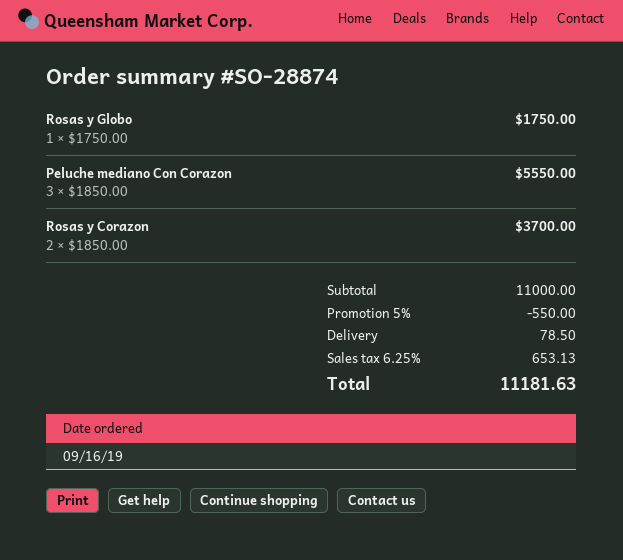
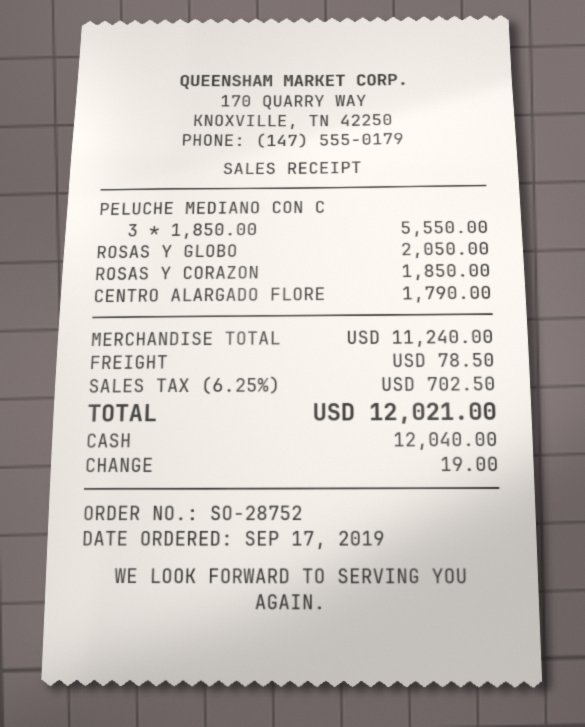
order number: SO-28874 -> SO-28752
order date: 2019-09-16 -> 2019-09-17
Rosas y Globo: 1 x 1750.00 = 1750.00 -> 1 x 2050.00 = 2050.00
Rosas y Corazon: 2 x 1850.00 = 3700.00 -> 1 x 1850.00 = 1850.00
CENTRO ALARGADO FLORE: none -> 1 x 1790.00 = 1790.00
subtotal: 11000.00 -> 11240.00
discount: 5% = 550.00 -> none
tax: 6.25% = 653.13 -> 6.25% = 702.50
total: 11181.63 -> 12021.00

